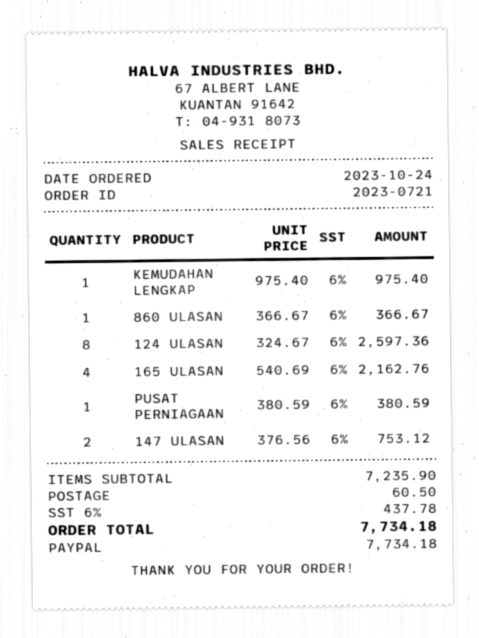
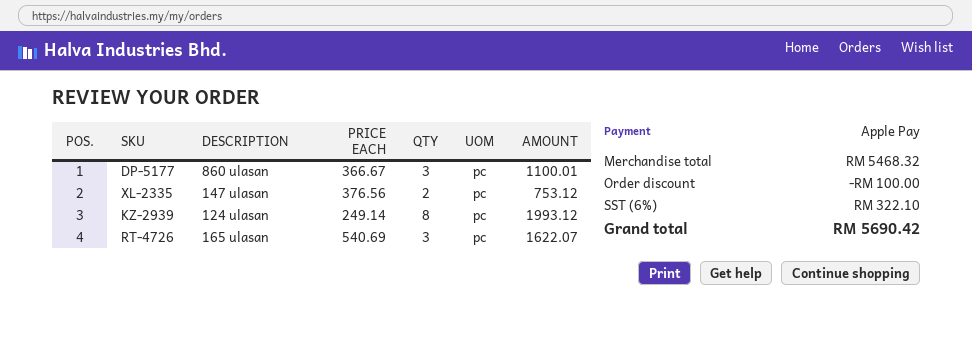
payment method: PayPal -> Apple Pay
KEMUDAHAN LENGKAP: 1 x 975.40 = 975.40 -> none
860 ULASAN: 1 x 366.67 = 366.67 -> 3 x 366.67 = 1100.01
124 ULASAN: 8 x 324.67 = 2597.36 -> 8 x 249.14 = 1993.12
165 ULASAN: 4 x 540.69 = 2162.76 -> 3 x 540.69 = 1622.07
PUSAT PERNIAGAAN: 1 x 380.59 = 380.59 -> none
subtotal: 7235.90 -> 5468.32
discount: none -> 100.00
shipping: 60.50 -> none
tax: 6% = 437.78 -> 6% = 322.10
total: 7734.18 -> 5690.42

